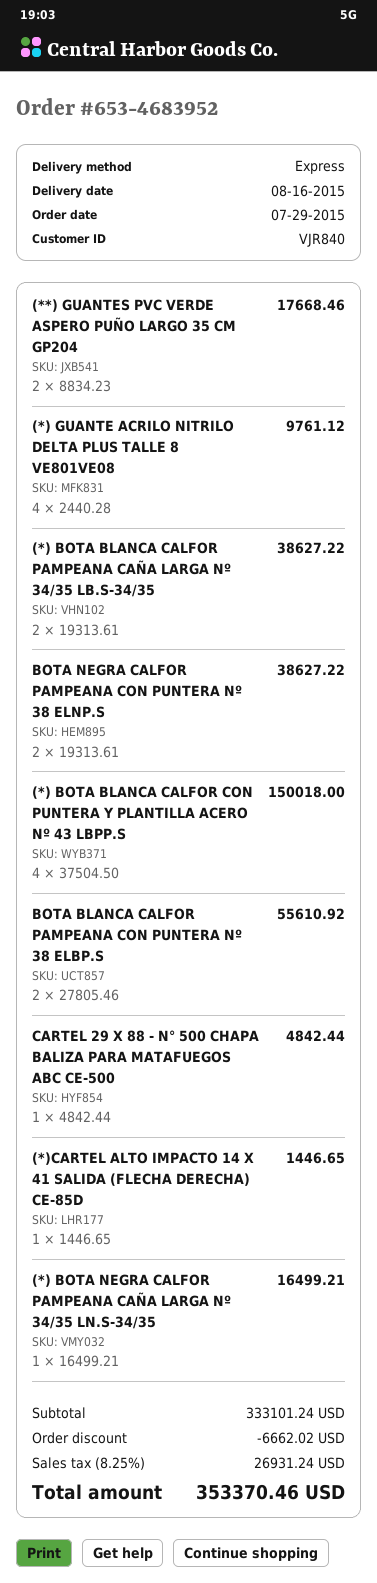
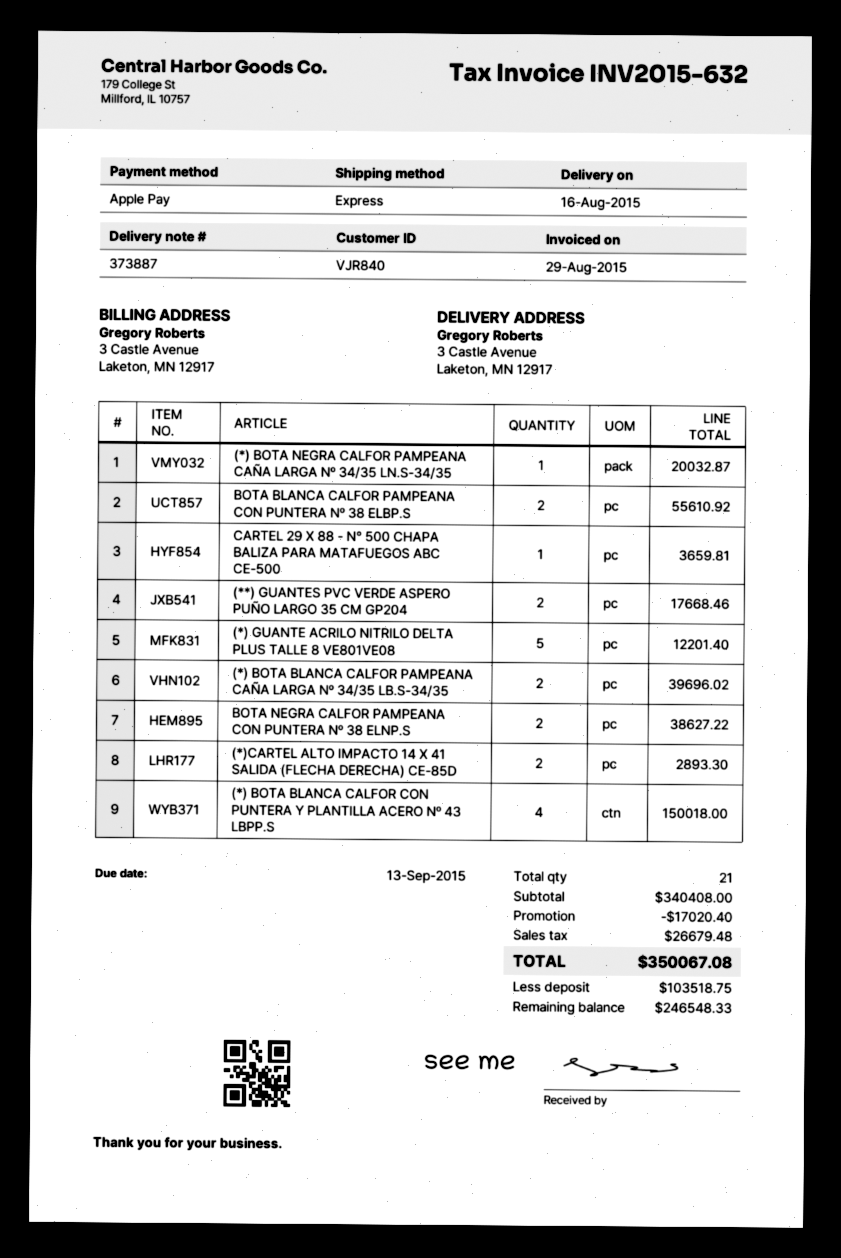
(*) GUANTE ACRILO NITRILO DELTA PLUS TALLE 8 VE801VE08: 4 for 9761.12 -> 5 for 12201.40
(*) BOTA BLANCA CALFOR PAMPEANA CAÑA LARGA Nº 34/35 LB.S-34/35: 2 for 38627.22 -> 2 for 39696.02
CARTEL 29 X 88 - N° 500 CHAPA BALIZA PARA MATAFUEGOS ABC CE-500: 1 for 4842.44 -> 1 for 3659.81
(*)CARTEL ALTO IMPACTO 14 X 41 SALIDA (FLECHA DERECHA) CE-85D: 1 for 1446.65 -> 2 for 2893.30
(*) BOTA NEGRA CALFOR PAMPEANA CAÑA LARGA Nº 34/35 LN.S-34/35: 1 for 16499.21 -> 1 for 20032.87
subtotal: 333101.24 -> 340408.00
discount: 6662.02 -> 17020.40
tax: 26931.24 -> 26679.48
total: 353370.46 -> 350067.08

